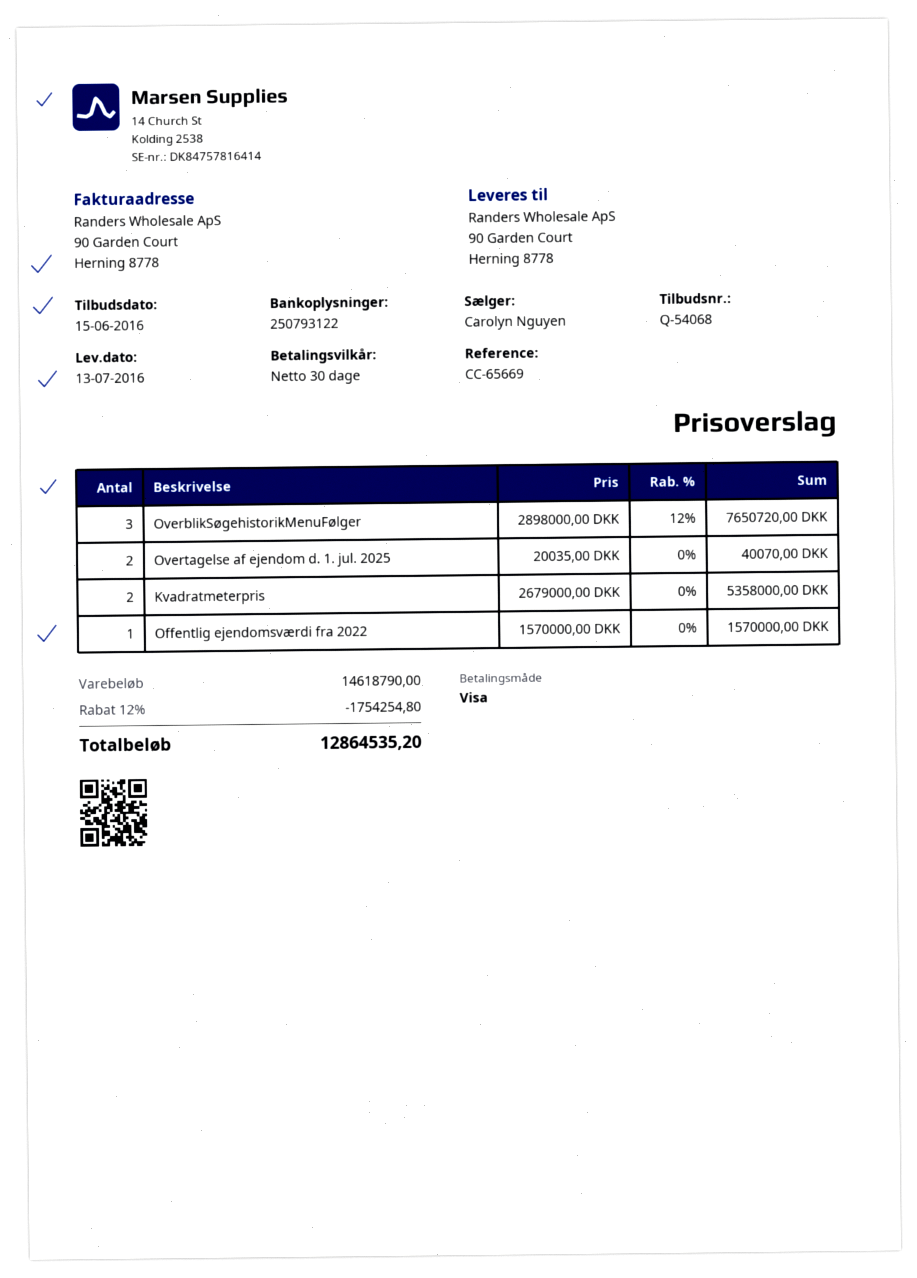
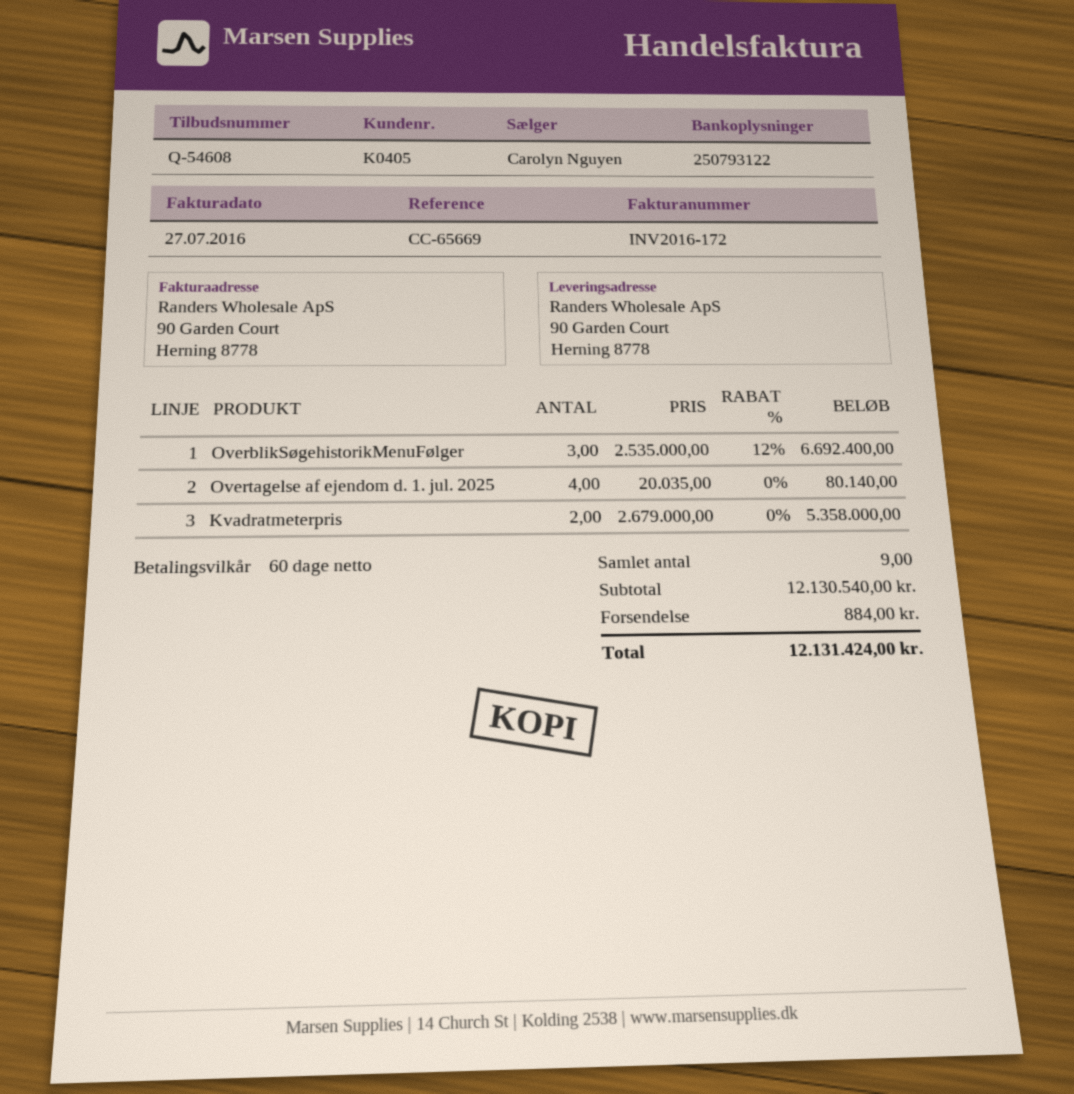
quote number: Q-54068 -> Q-54608
payment terms: 30 days -> 60 days
OverblikSøgehistorikMenuFølger: 3 x 2898000.00 - 12% = 7650720.00 -> 3 x 2535000.00 - 12% = 6692400.00
Overtagelse af ejendom d. 1. jul. 2025: 2 x 20035.00 = 40070.00 -> 4 x 20035.00 = 80140.00
Offentlig ejendomsværdi fra 2022: 1 x 1570000.00 = 1570000.00 -> none
subtotal: 14618790.00 -> 12130540.00
discount: 12% = 1754254.80 -> none
shipping: none -> 884.00
total: 12864535.20 -> 12131424.00

